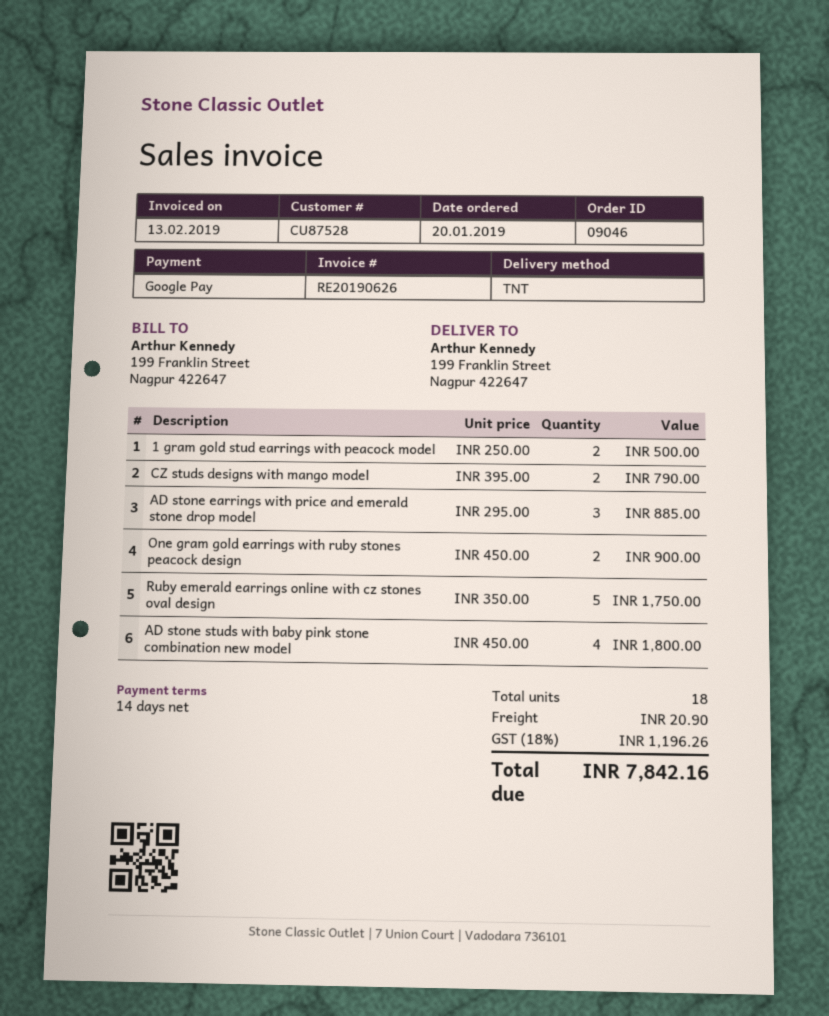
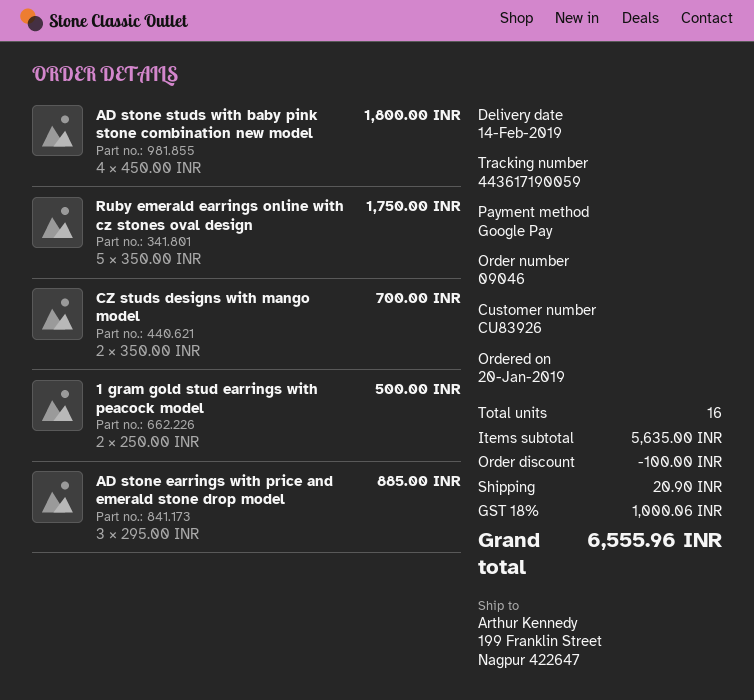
customer number: CU87528 -> CU83926
CZ studs designs with mango model: 2 x 395.00 = 790.00 -> 2 x 350.00 = 700.00
One gram gold earrings with ruby stones peacock design: 2 x 450.00 = 900.00 -> none
total quantity: 18 -> 16
discount: none -> 100.00
tax: 18% = 1196.26 -> 18% = 1000.06
total: 7842.16 -> 6555.96

